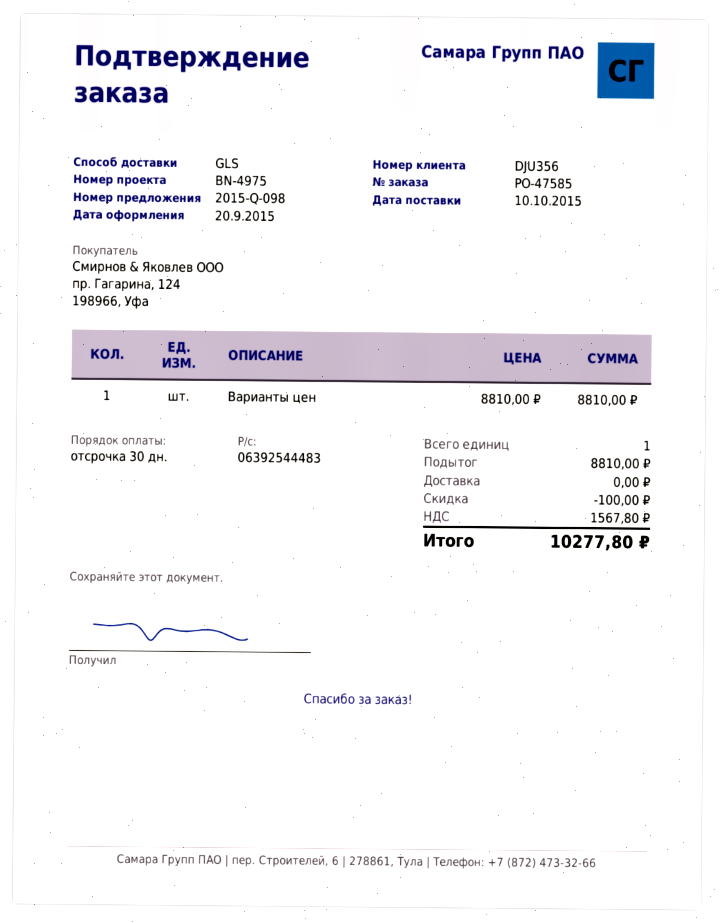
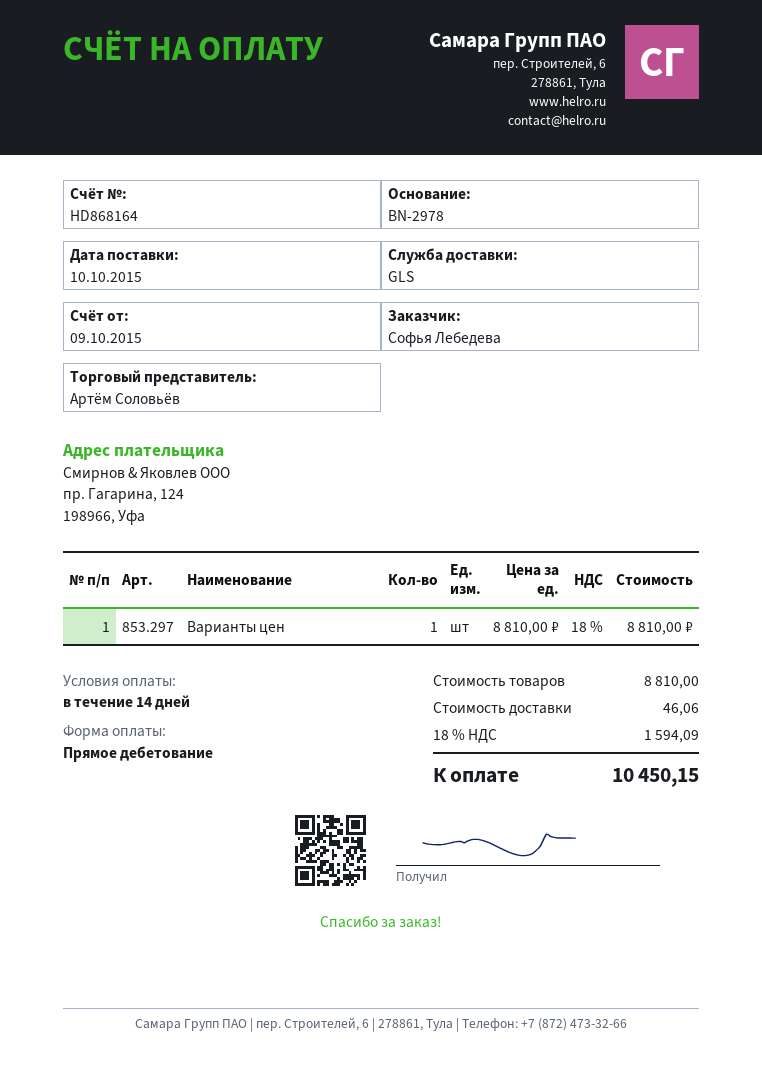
payment terms: 30 days -> 14 days
reference: BN-4975 -> BN-2978
discount: 100.00 -> none
shipping: 0.00 -> 46.06
tax: 1567.80 -> 1594.09
total: 10277.80 -> 10450.15

